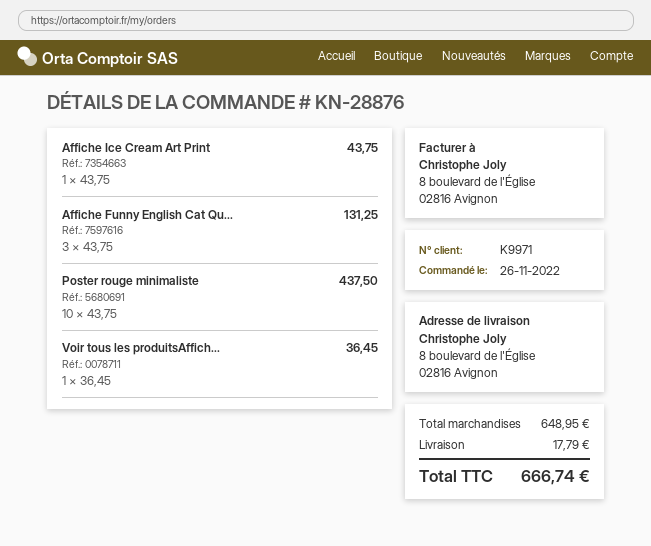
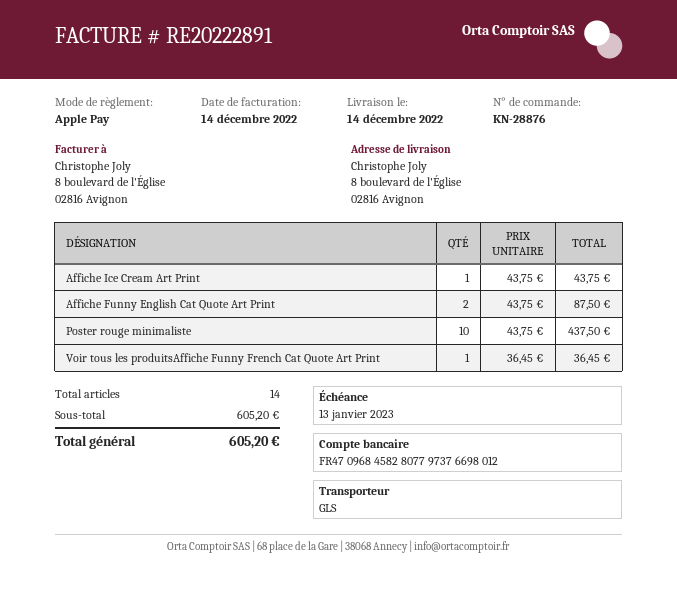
Affiche Funny English Cat Qu...: 3 x 43.75 = 131.25 -> 2 x 43.75 = 87.50
subtotal: 648.95 -> 605.20
shipping: 17.79 -> none
total: 666.74 -> 605.20

